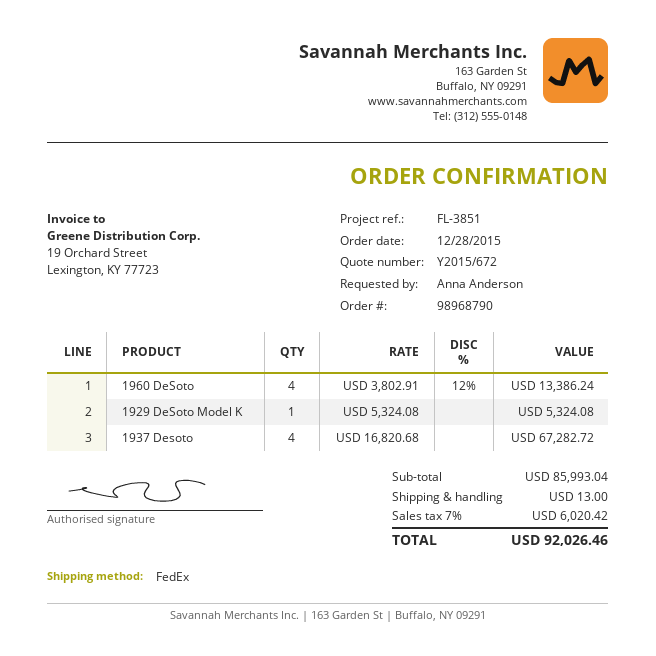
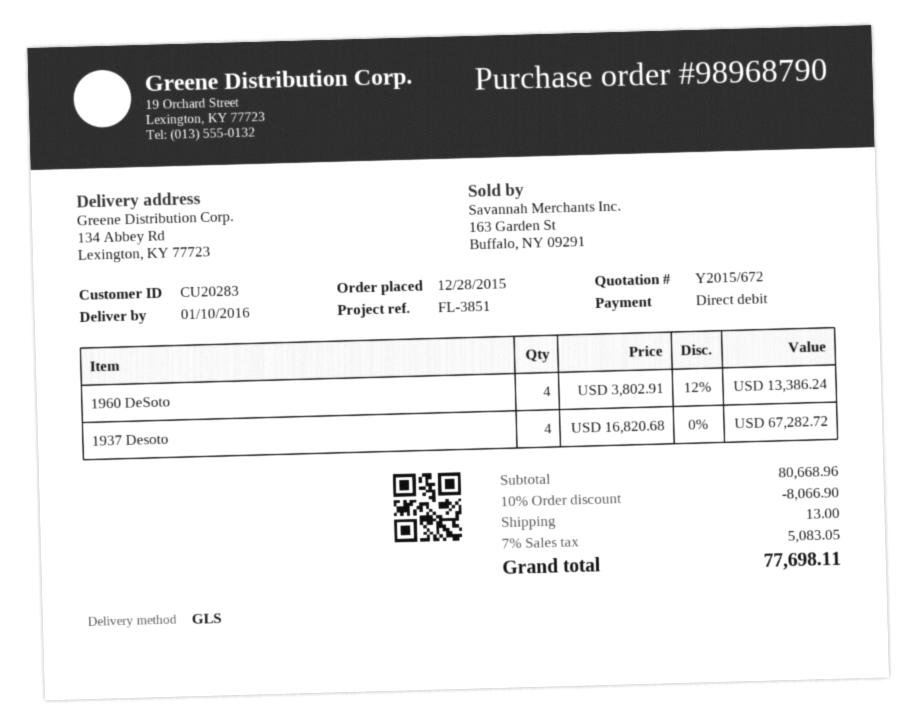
shipping method: FedEx -> GLS
1929 DeSoto Model K: 1 x 5324.08 = 5324.08 -> none
subtotal: 85993.04 -> 80668.96
discount: none -> 10% = 8066.90
tax: 7% = 6020.42 -> 7% = 5083.05
total: 92026.46 -> 77698.11

